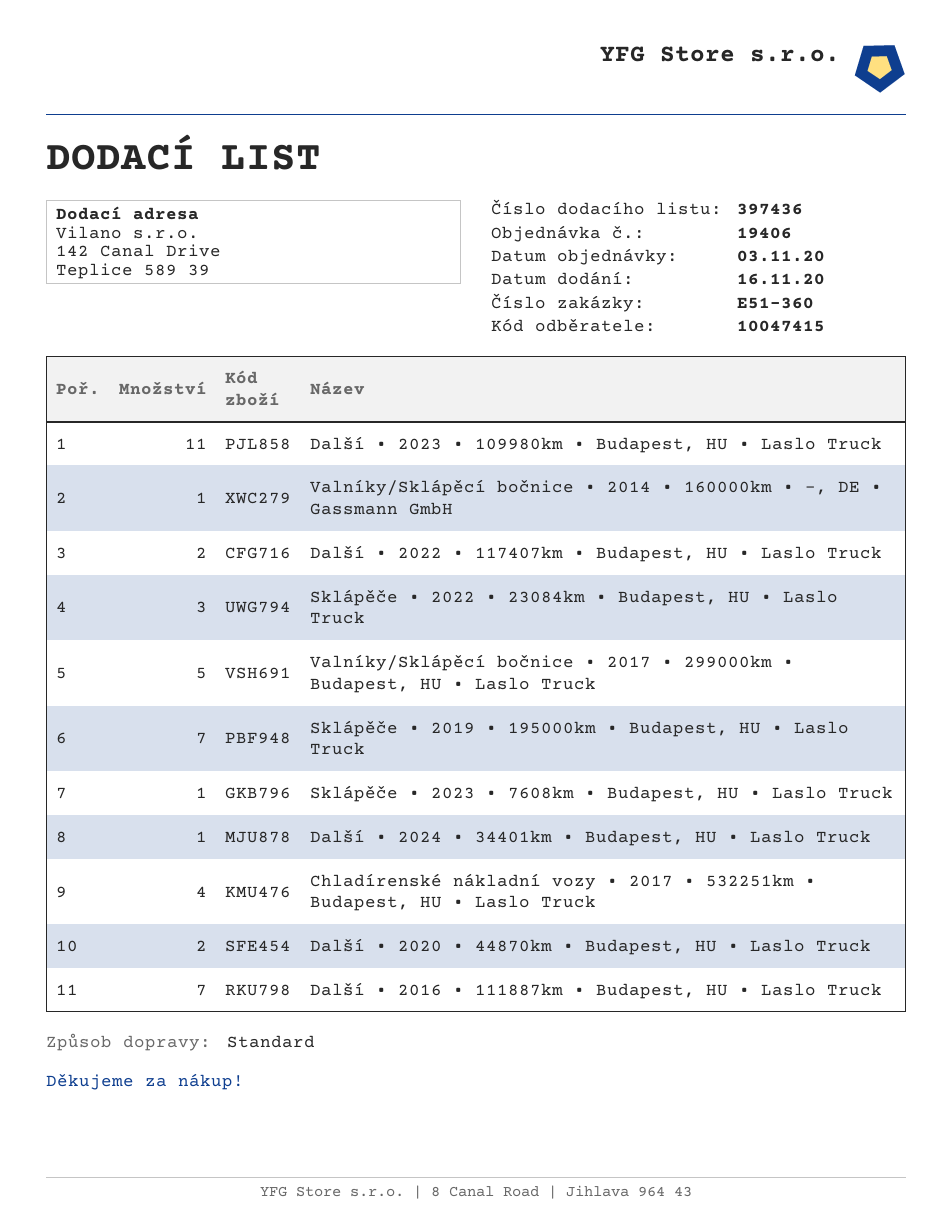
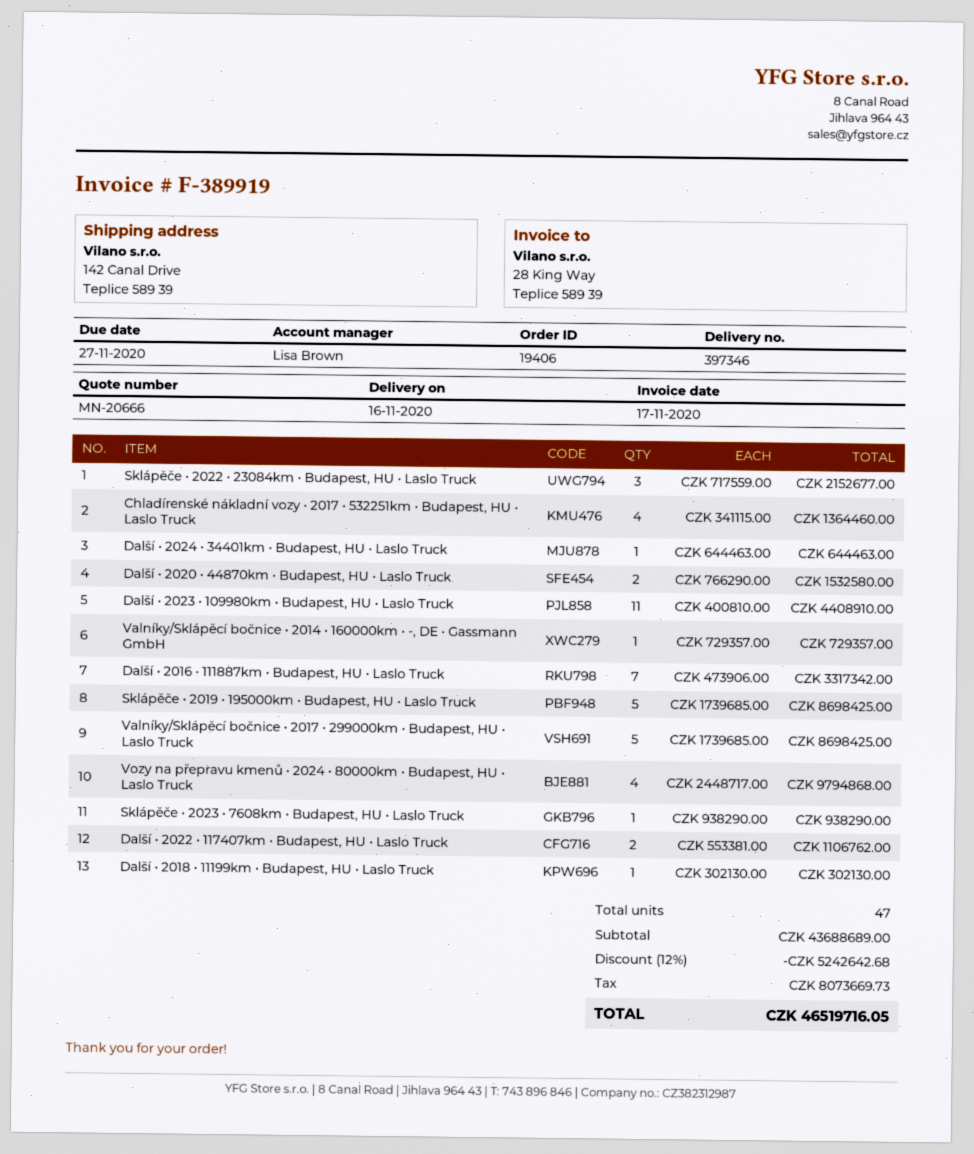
delivery note number: 397436 -> 397346
Sklápěče • 2019 • 195000km • Budapest, HU • Laslo Truck: 7 -> 5
Vozy na přepravu kmenů • 2024 • 80000km • Budapest, HU • Laslo Truck: none -> 4
Další • 2018 • 11199km • Budapest, HU • Laslo Truck: none -> 1

